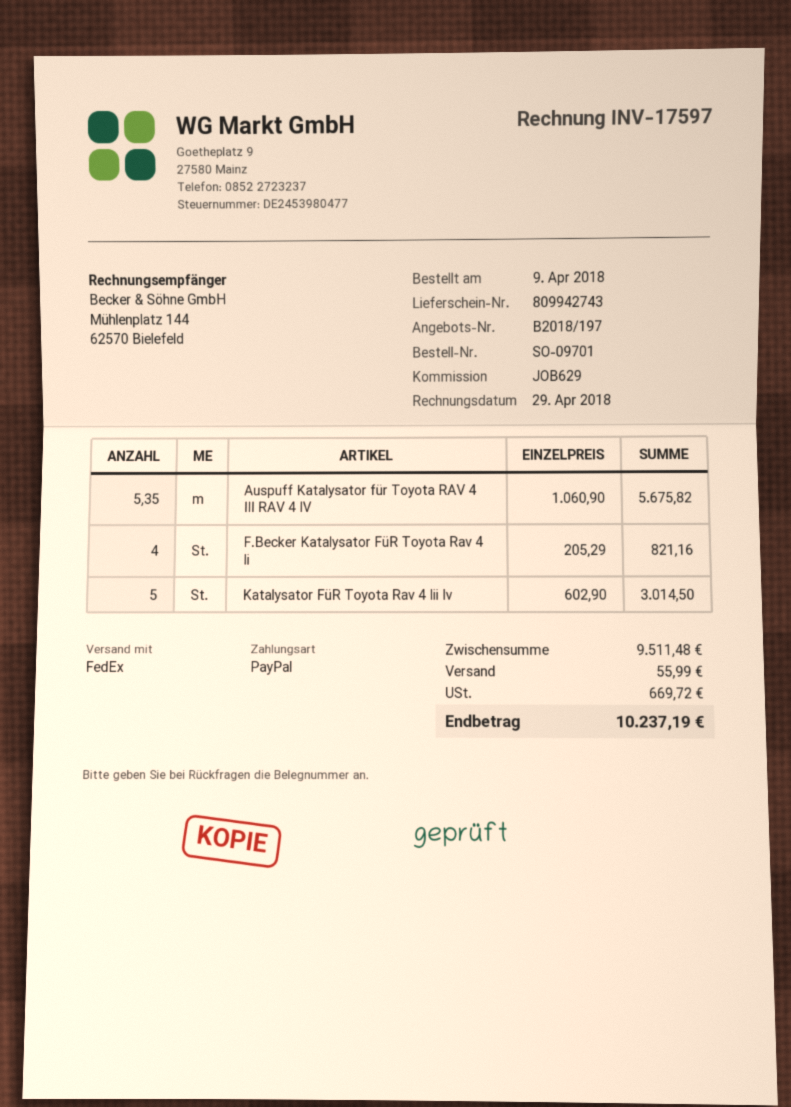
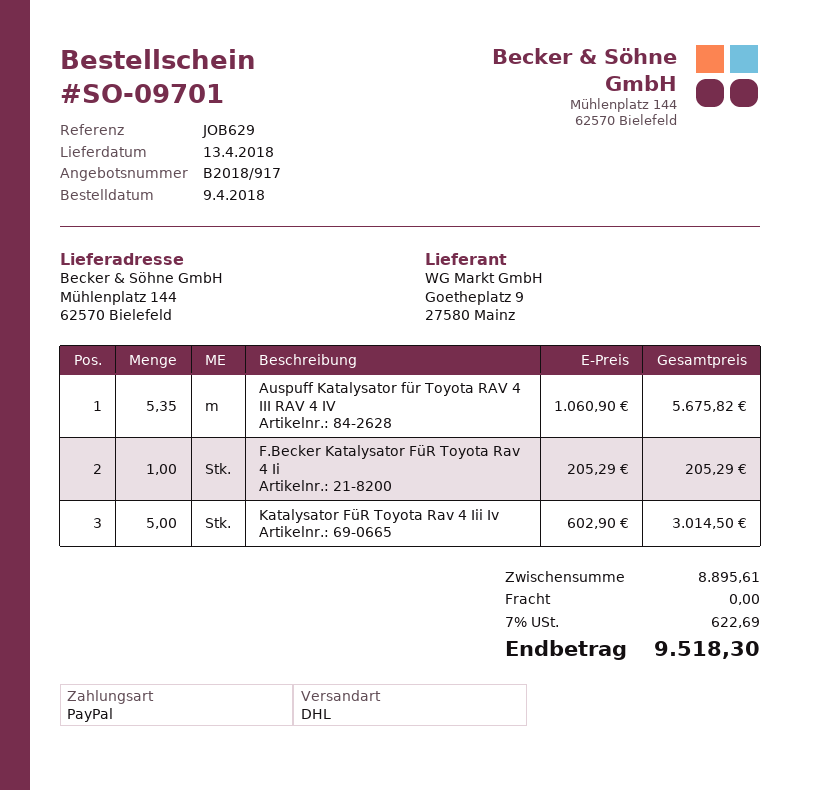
quote number: B2018/197 -> B2018/917
shipping method: FedEx -> DHL
F.Becker Katalysator FüR Toyota Rav 4 Ii: 4 x 205.29 = 821.16 -> 1 x 205.29 = 205.29
subtotal: 9511.48 -> 8895.61
shipping: 55.99 -> 0.00
tax: 669.72 -> 622.69
total: 10237.19 -> 9518.30

